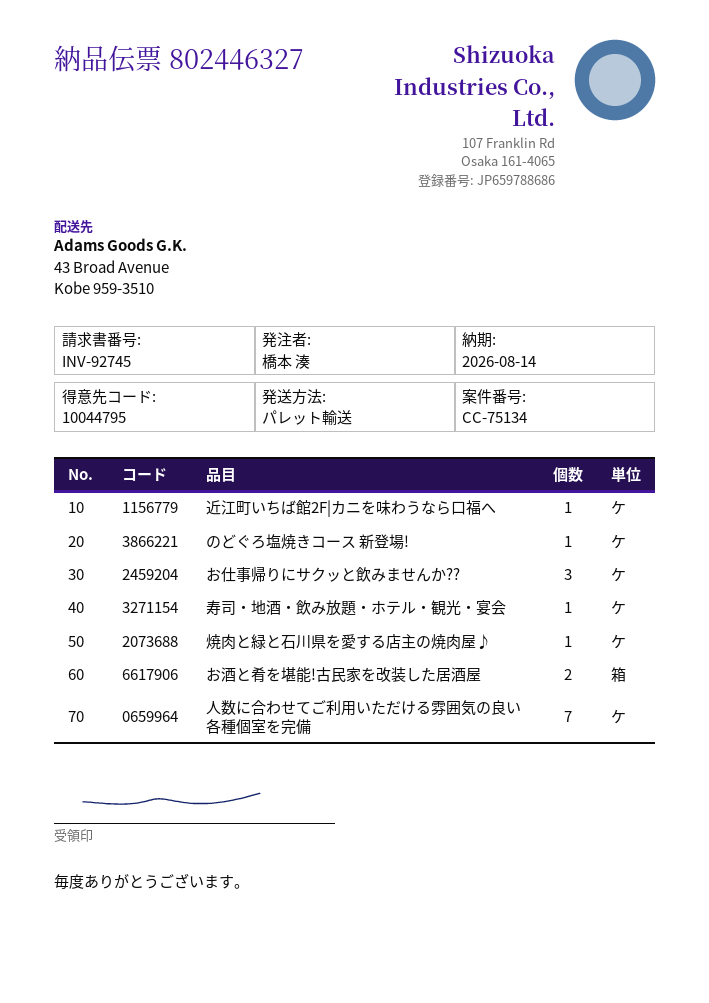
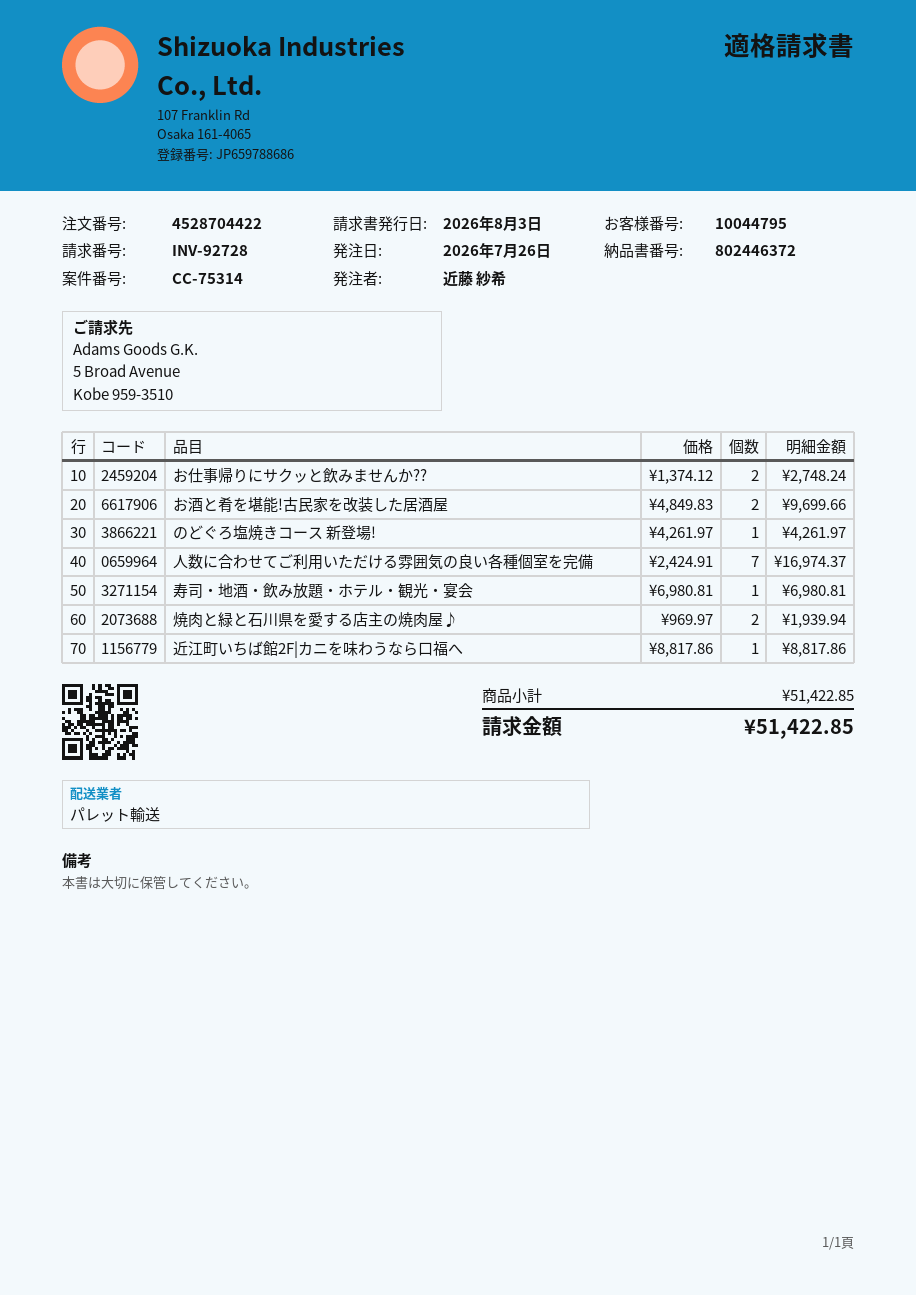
delivery note number: 802446327 -> 802446372
invoice number: INV-92745 -> INV-92728
reference: CC-75134 -> CC-75314
ordered by: 橋本 湊 -> 近藤 紗希
お仕事帰りにサクッと飲みませんか??: 3 -> 2
焼肉と緑と石川県を愛する店主の焼肉屋♪: 1 -> 2

